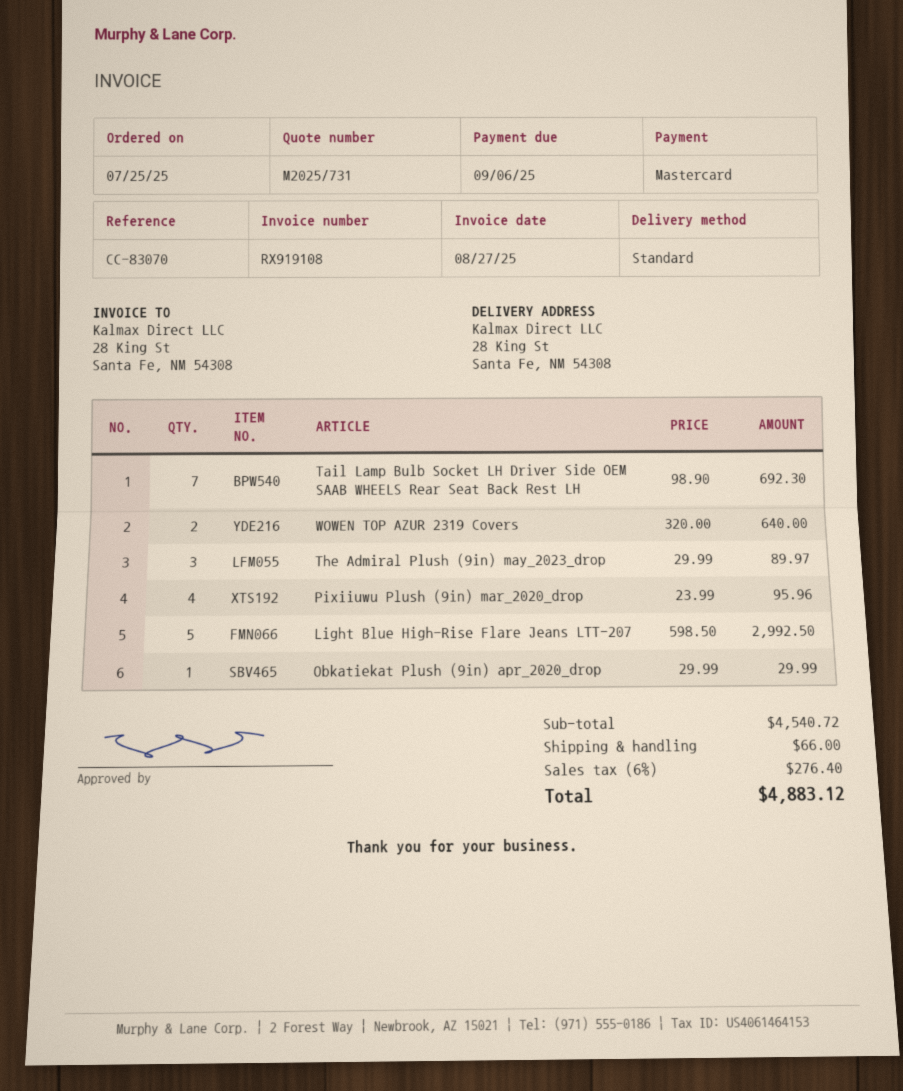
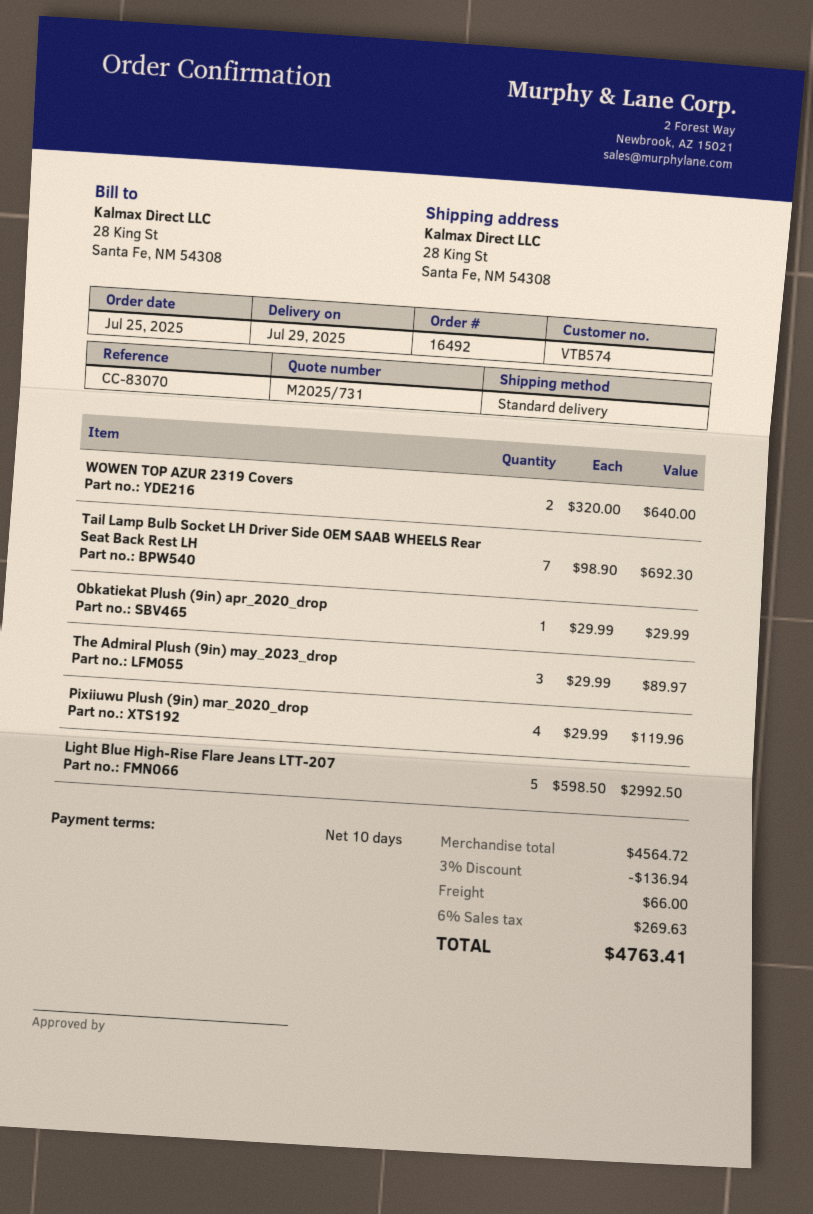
Pixiiuwu Plush (9in) mar_2020_drop: 4 x 23.99 = 95.96 -> 4 x 29.99 = 119.96
subtotal: 4540.72 -> 4564.72
discount: none -> 3% = 136.94
tax: 6% = 276.40 -> 6% = 269.63
total: 4883.12 -> 4763.41

